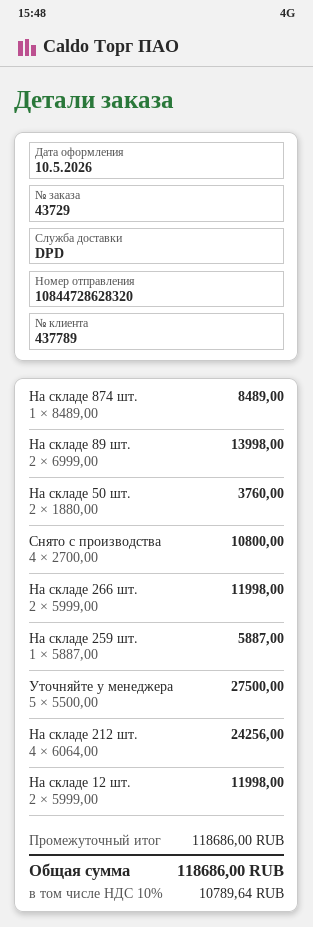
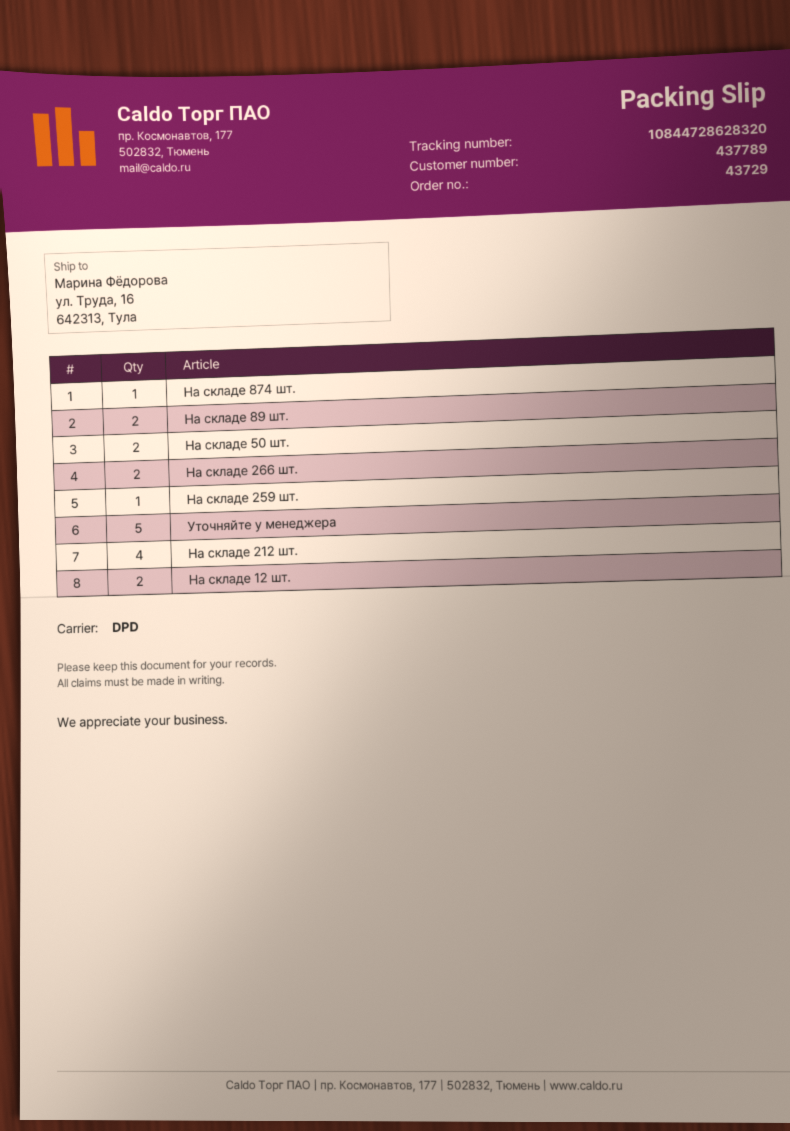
Снято с производства: 4 -> none

